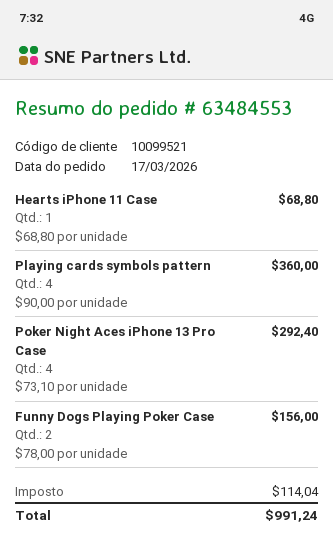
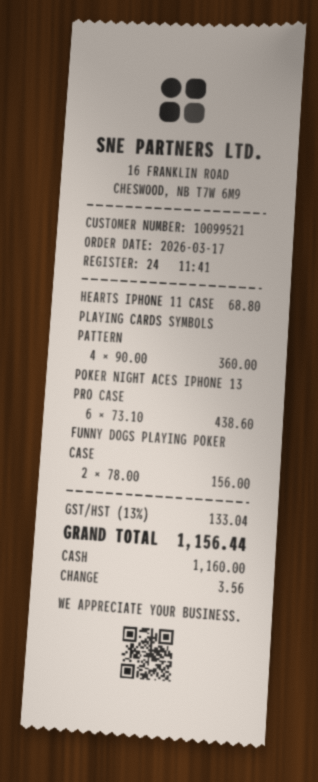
Poker Night Aces iPhone 13 Pro Case: 4 x 73.10 = 292.40 -> 6 x 73.10 = 438.60
tax: 114.04 -> 133.04
total: 991.24 -> 1156.44

